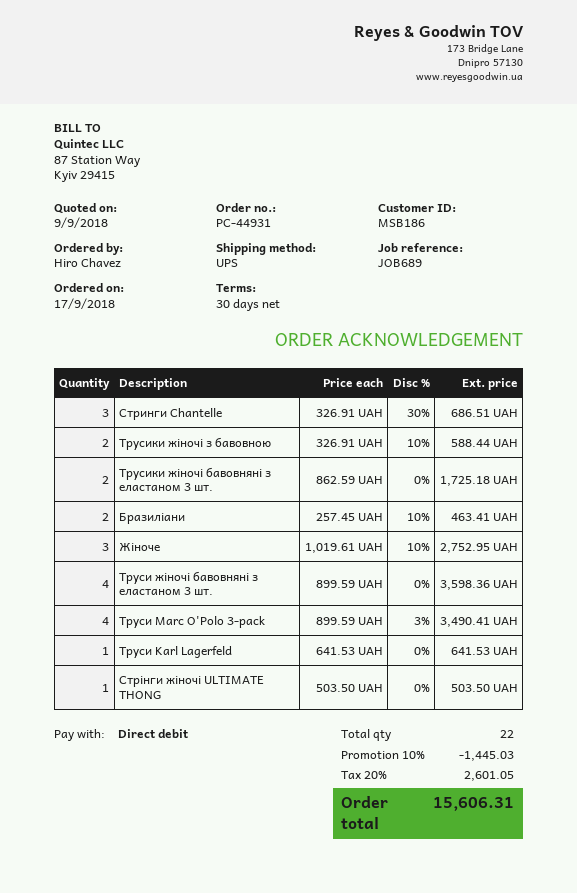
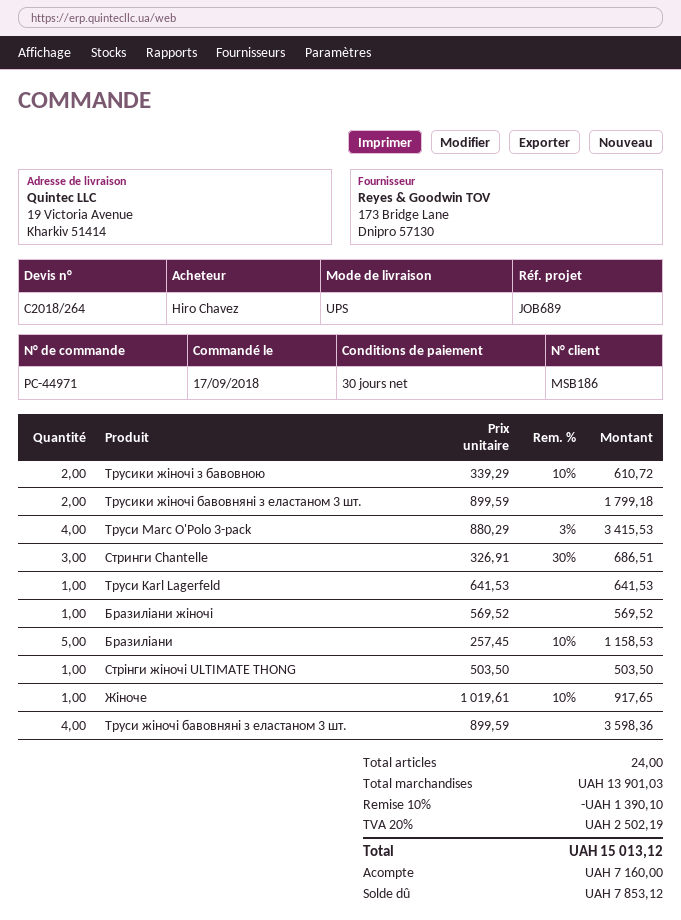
order number: PC-44931 -> PC-44971
Трусики жіночі з бавовною: 2 x 326.91 - 10% = 588.44 -> 2 x 339.29 - 10% = 610.72
Трусики жіночі бавовняні з еластаном 3 шт.: 2 x 862.59 = 1725.18 -> 2 x 899.59 = 1799.18
Бразиліани: 2 x 257.45 - 10% = 463.41 -> 5 x 257.45 - 10% = 1158.53
Жіноче: 3 x 1019.61 - 10% = 2752.95 -> 1 x 1019.61 - 10% = 917.65
Труси Marc O'Polo 3-pack: 4 x 899.59 - 3% = 3490.41 -> 4 x 880.29 - 3% = 3415.53
Бразиліани жіночі: none -> 1 x 569.52 = 569.52
total quantity: 22 -> 24
discount: 10% = 1445.03 -> 10% = 1390.10
tax: 20% = 2601.05 -> 20% = 2502.19
total: 15606.31 -> 15013.12

